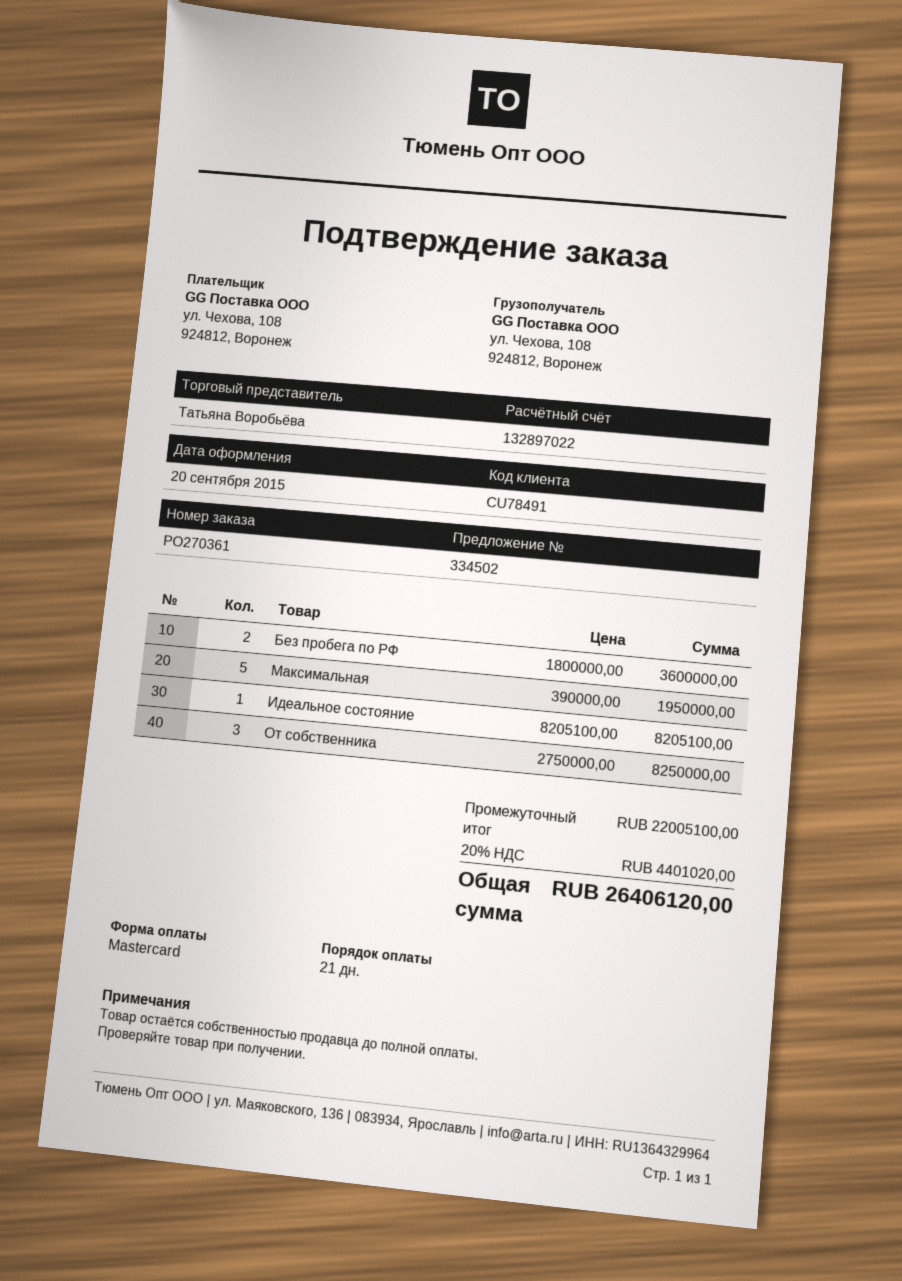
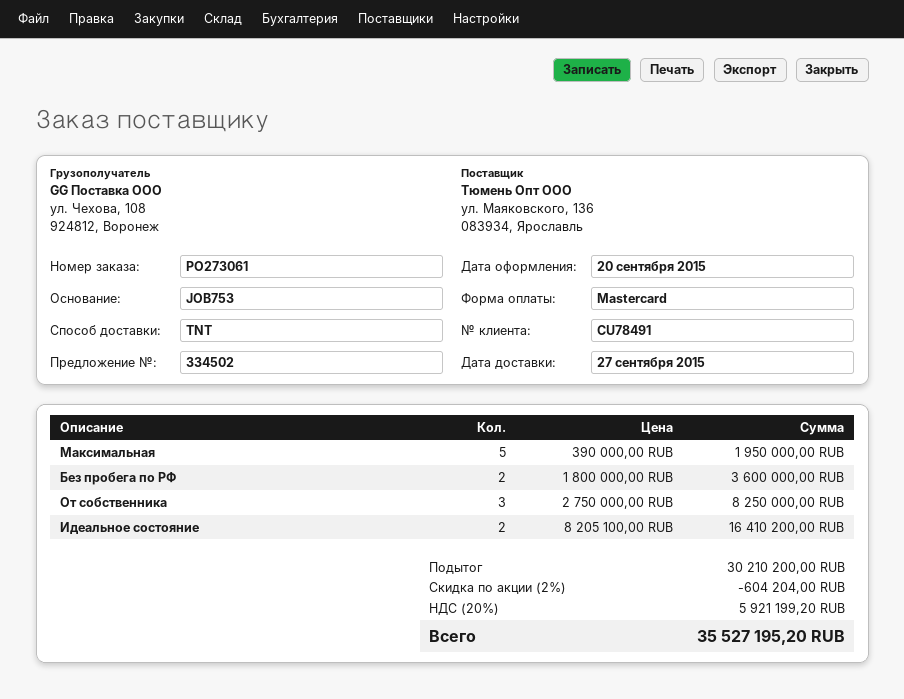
order number: PO270361 -> PO273061
Идеальное состояние: 1 x 8205100.00 = 8205100.00 -> 2 x 8205100.00 = 16410200.00
subtotal: 22005100.00 -> 30210200.00
discount: none -> 2% = 604204.00
tax: 20% = 4401020.00 -> 20% = 5921199.20
total: 26406120.00 -> 35527195.20

